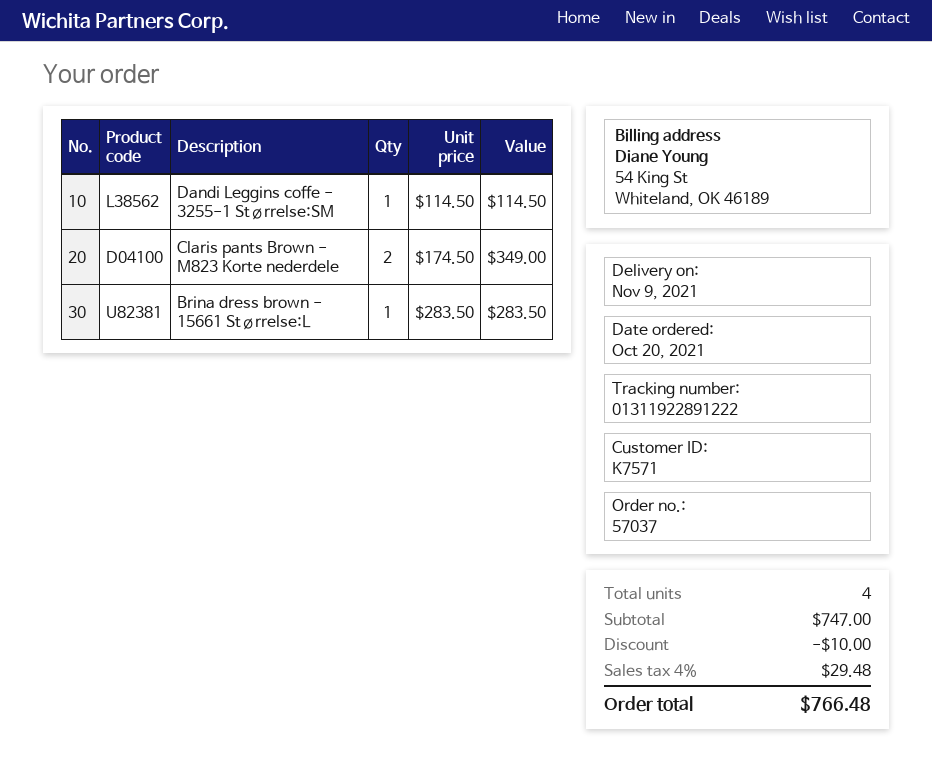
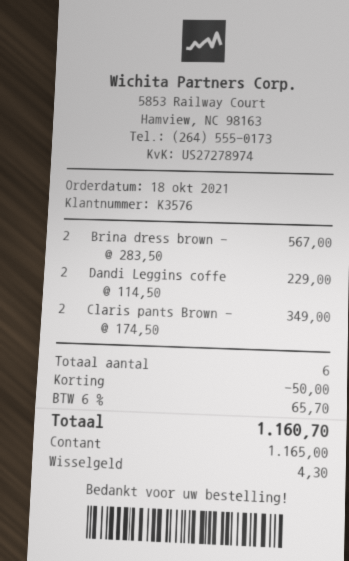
order date: 2021-10-20 -> 2021-10-18
customer number: K7571 -> K3576
Dandi Leggins coffe - 3255-1 Størrelse:SM: 1 x 114.50 = 114.50 -> 2 x 114.50 = 229.00
Brina dress brown - 15661 Størrelse:L: 1 x 283.50 = 283.50 -> 2 x 283.50 = 567.00
total quantity: 4 -> 6
discount: 10.00 -> 50.00
tax: 4% = 29.48 -> 6% = 65.70
total: 766.48 -> 1160.70

